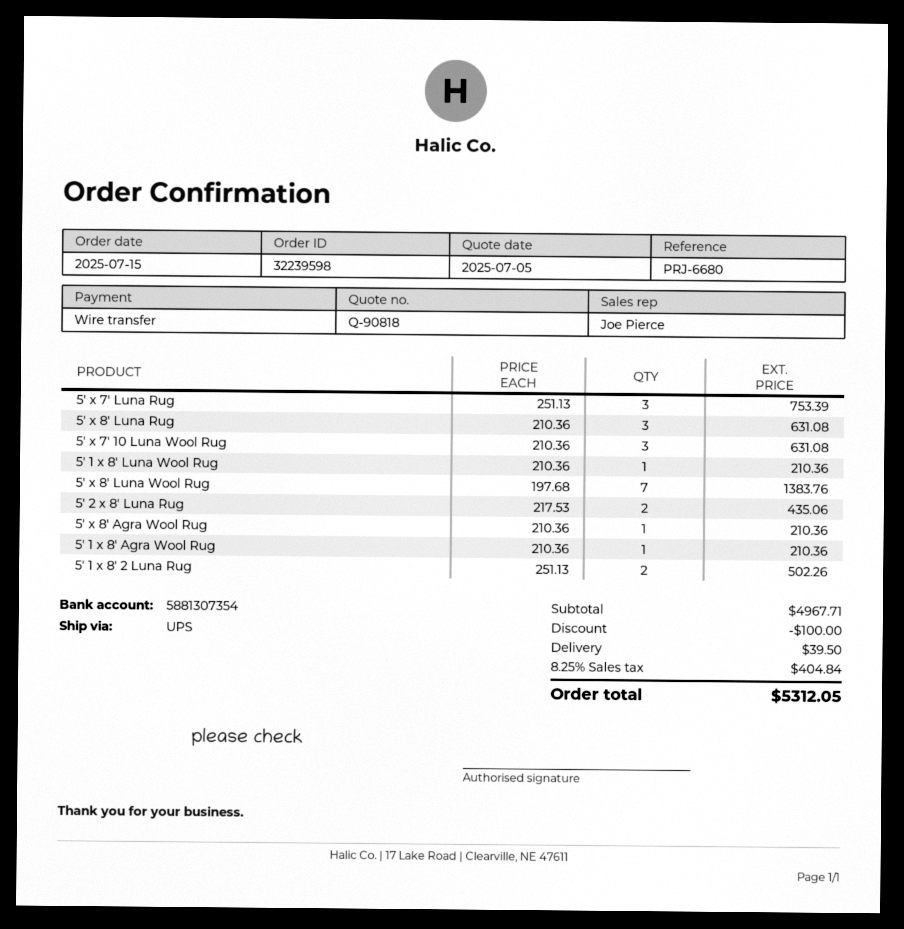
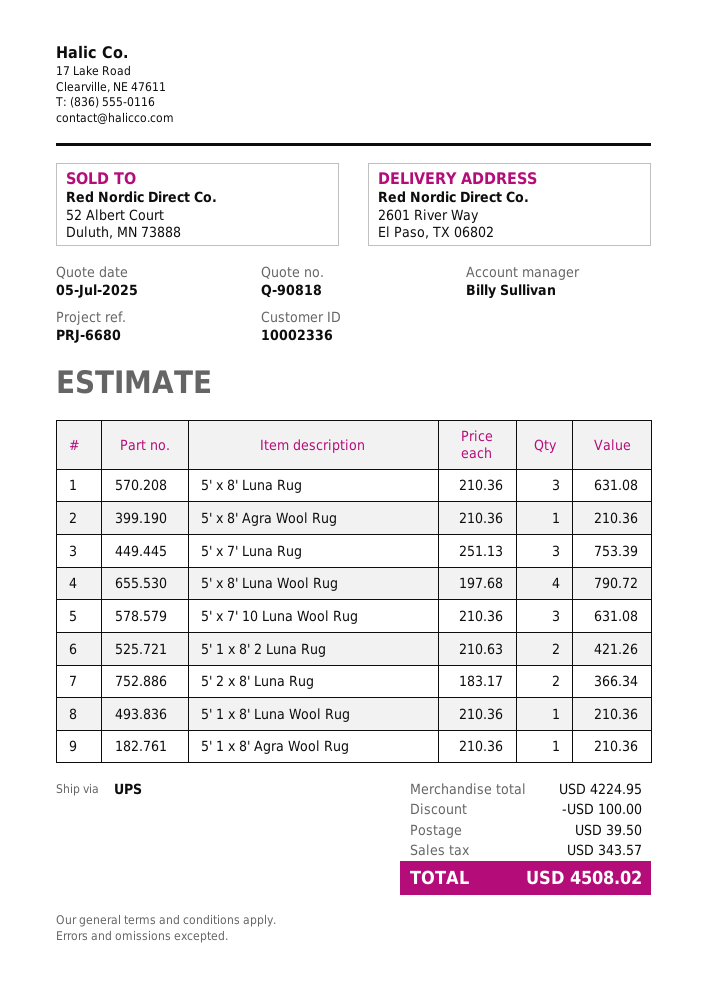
sales rep: Joe Pierce -> Billy Sullivan
5' x 8' Luna Wool Rug: 7 x 197.68 = 1383.76 -> 4 x 197.68 = 790.72
5' 2 x 8' Luna Rug: 2 x 217.53 = 435.06 -> 2 x 183.17 = 366.34
5' 1 x 8' 2 Luna Rug: 2 x 251.13 = 502.26 -> 2 x 210.63 = 421.26
subtotal: 4967.71 -> 4224.95
tax: 404.84 -> 343.57
total: 5312.05 -> 4508.02

